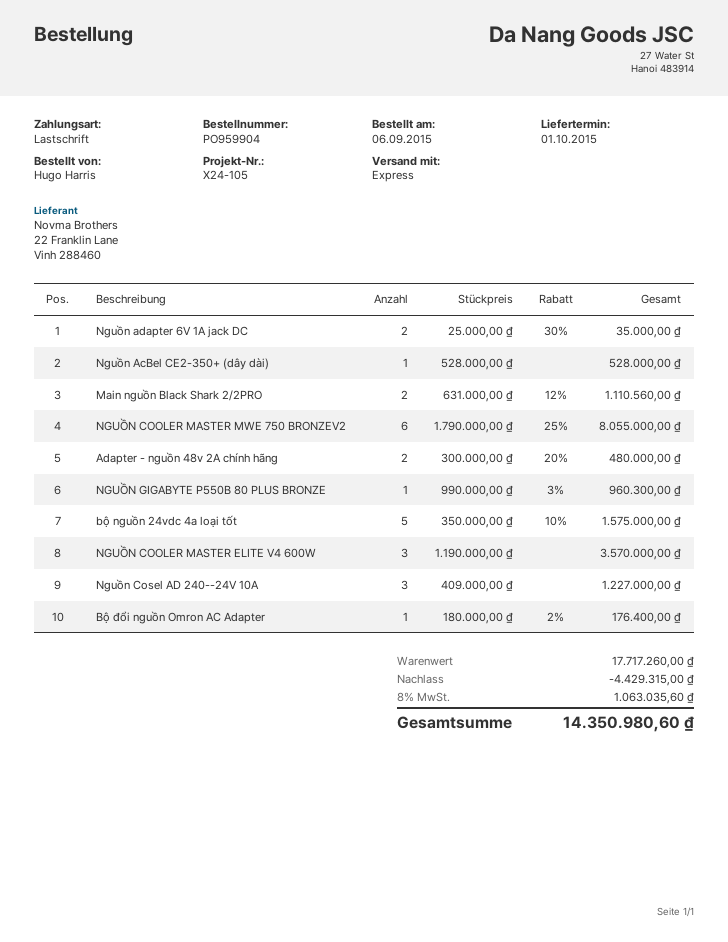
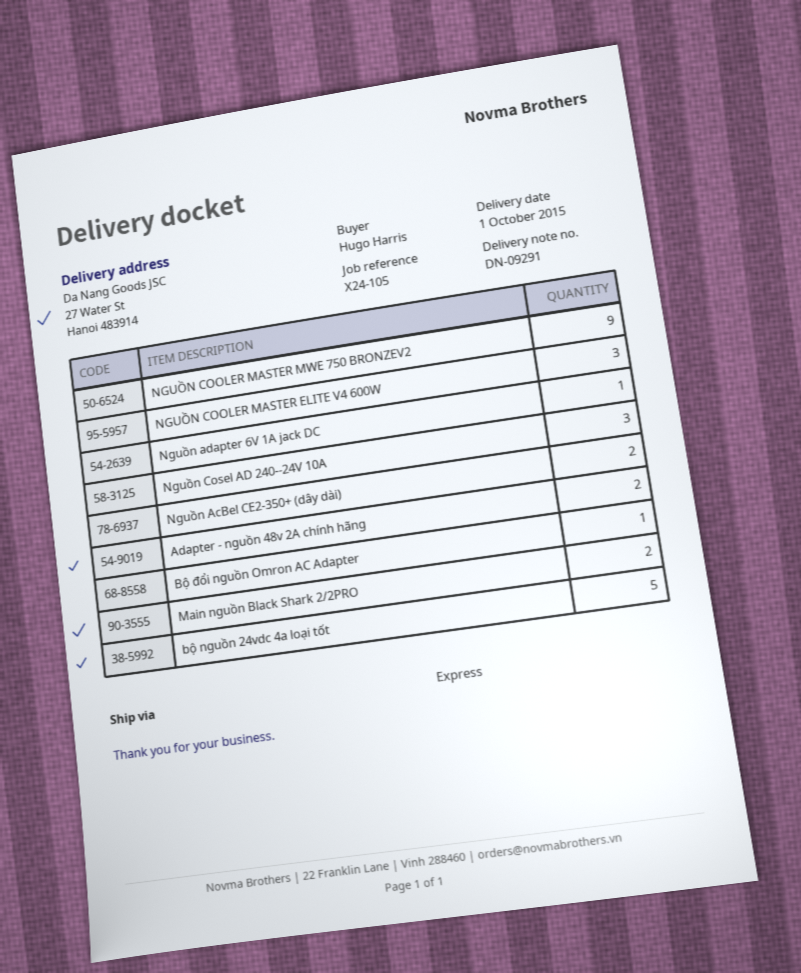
Nguồn adapter 6V 1A jack DC: 2 -> 1
Nguồn AcBel CE2-350+ (dây dài): 1 -> 2
NGUỒN COOLER MASTER MWE 750 BRONZEV2: 6 -> 9
NGUỒN GIGABYTE P550B 80 PLUS BRONZE: 1 -> none

